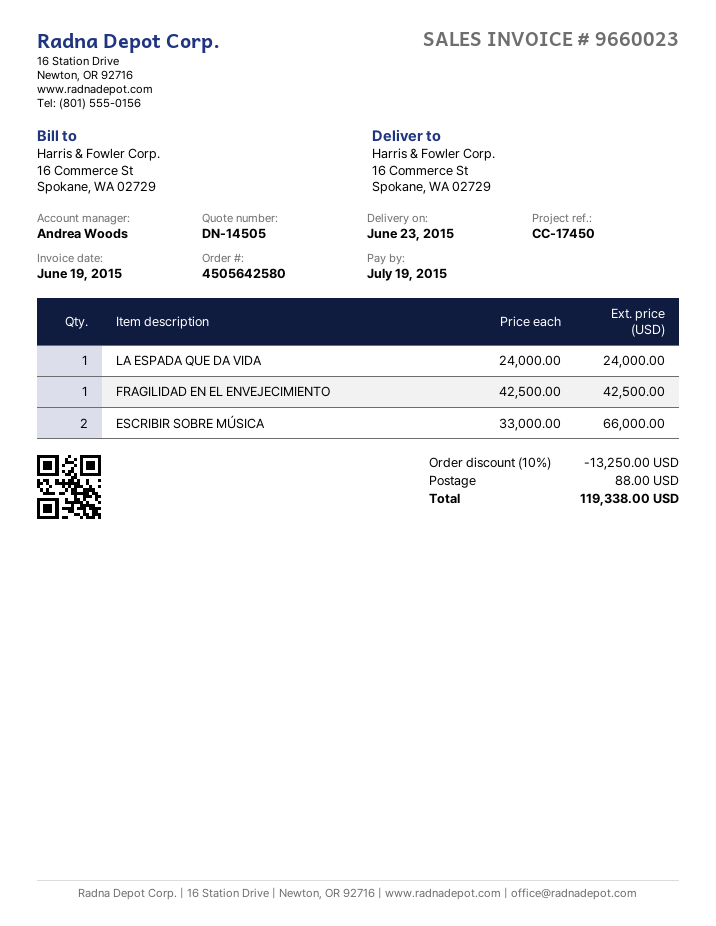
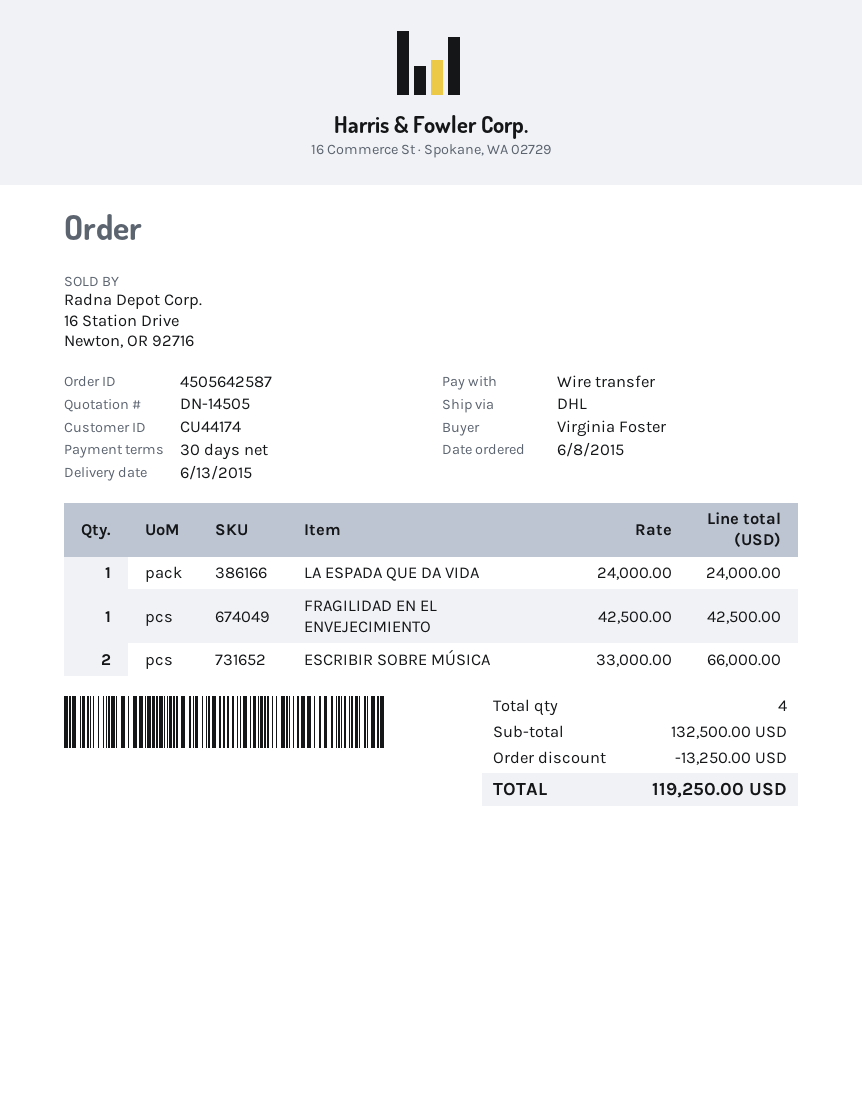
order number: 4505642580 -> 4505642587
delivery date: 2015-06-23 -> 2015-06-13
shipping: 88.00 -> none
total: 119338.00 -> 119250.00

